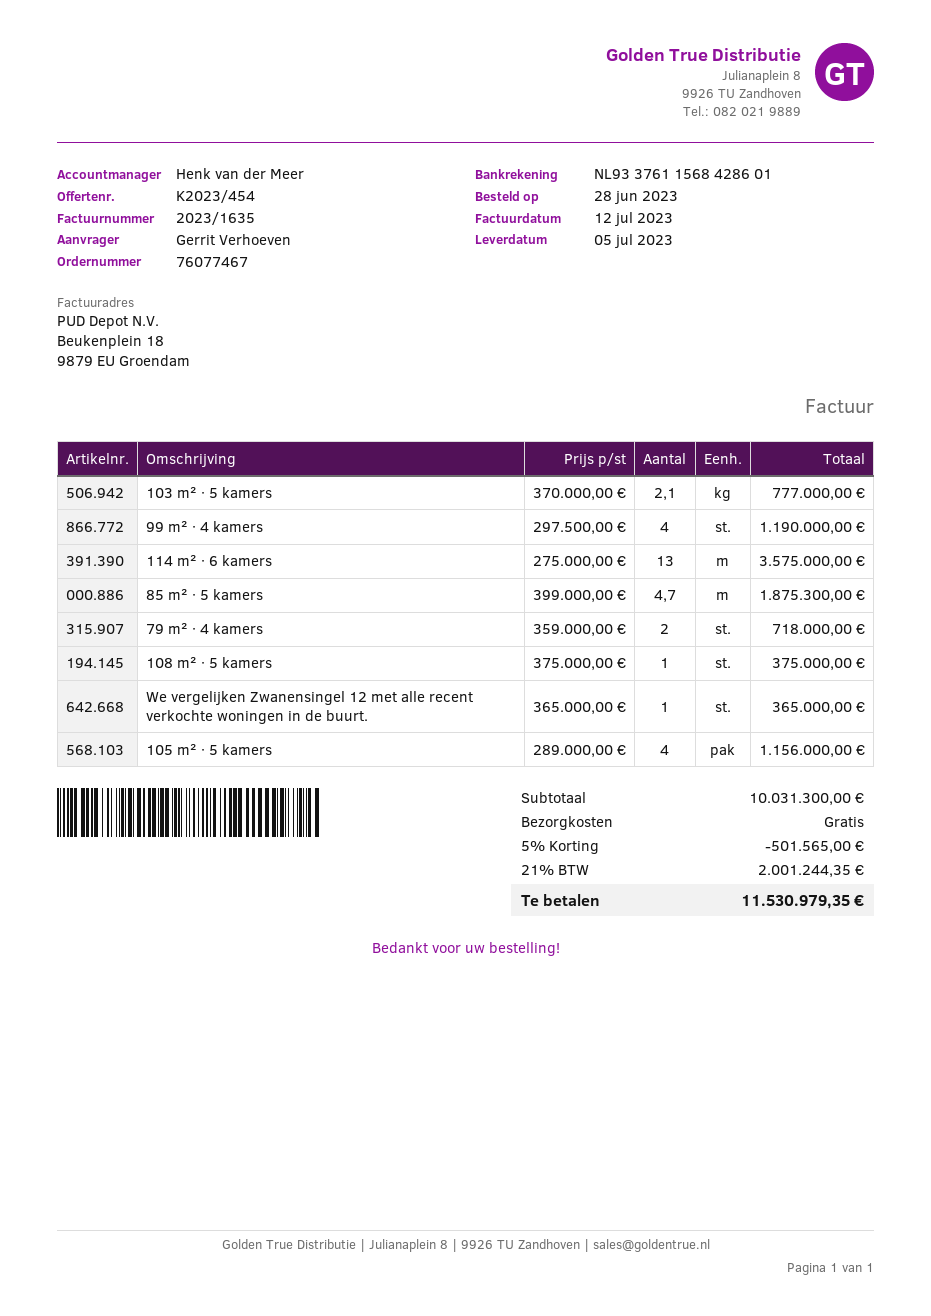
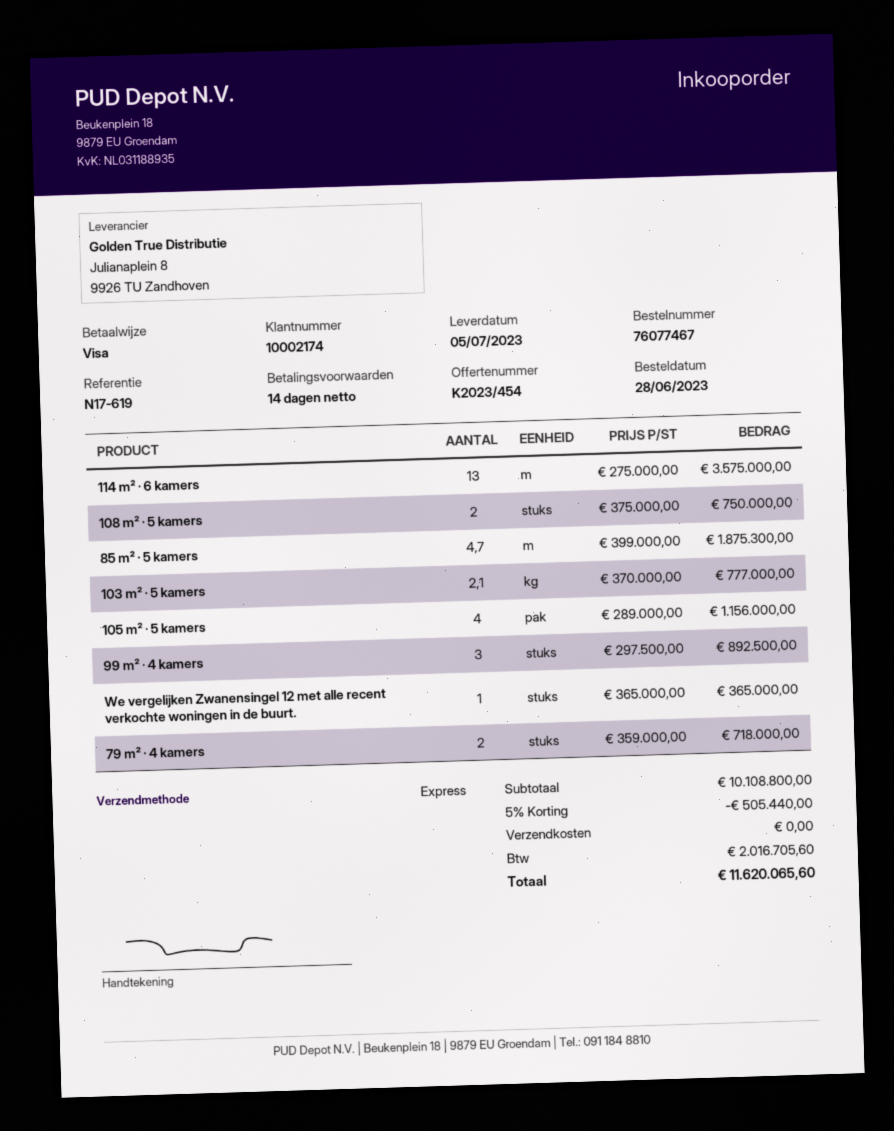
99 m² · 4 kamers: 4 x 297500.00 = 1190000.00 -> 3 x 297500.00 = 892500.00
108 m² · 5 kamers: 1 x 375000.00 = 375000.00 -> 2 x 375000.00 = 750000.00
subtotal: 10031300.00 -> 10108800.00
discount: 5% = 501565.00 -> 5% = 505440.00
tax: 2001244.35 -> 2016705.60
total: 11530979.35 -> 11620065.60

